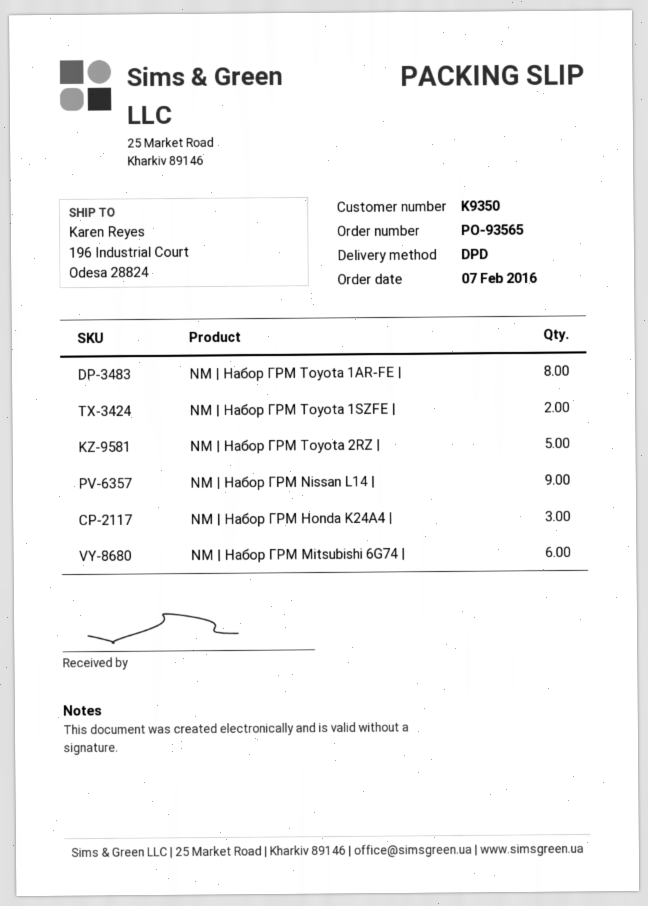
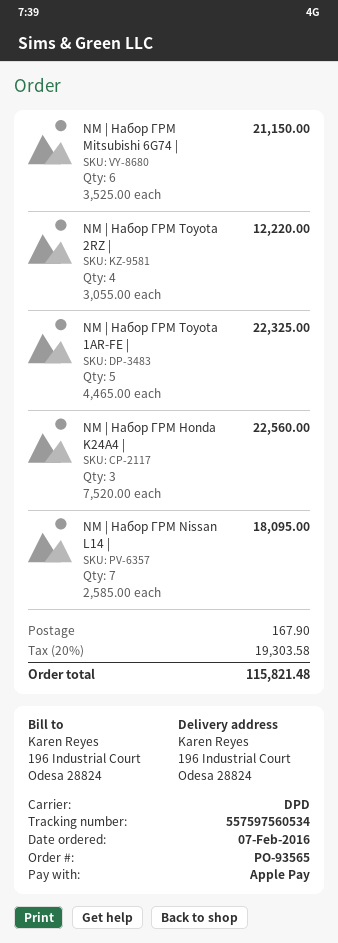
NM | Набор ГРМ Toyota 1AR-FE |: 8 -> 5
NM | Набор ГРМ Toyota 1SZFE |: 2 -> none
NM | Набор ГРМ Toyota 2RZ |: 5 -> 4
NM | Набор ГРМ Nissan L14 |: 9 -> 7

